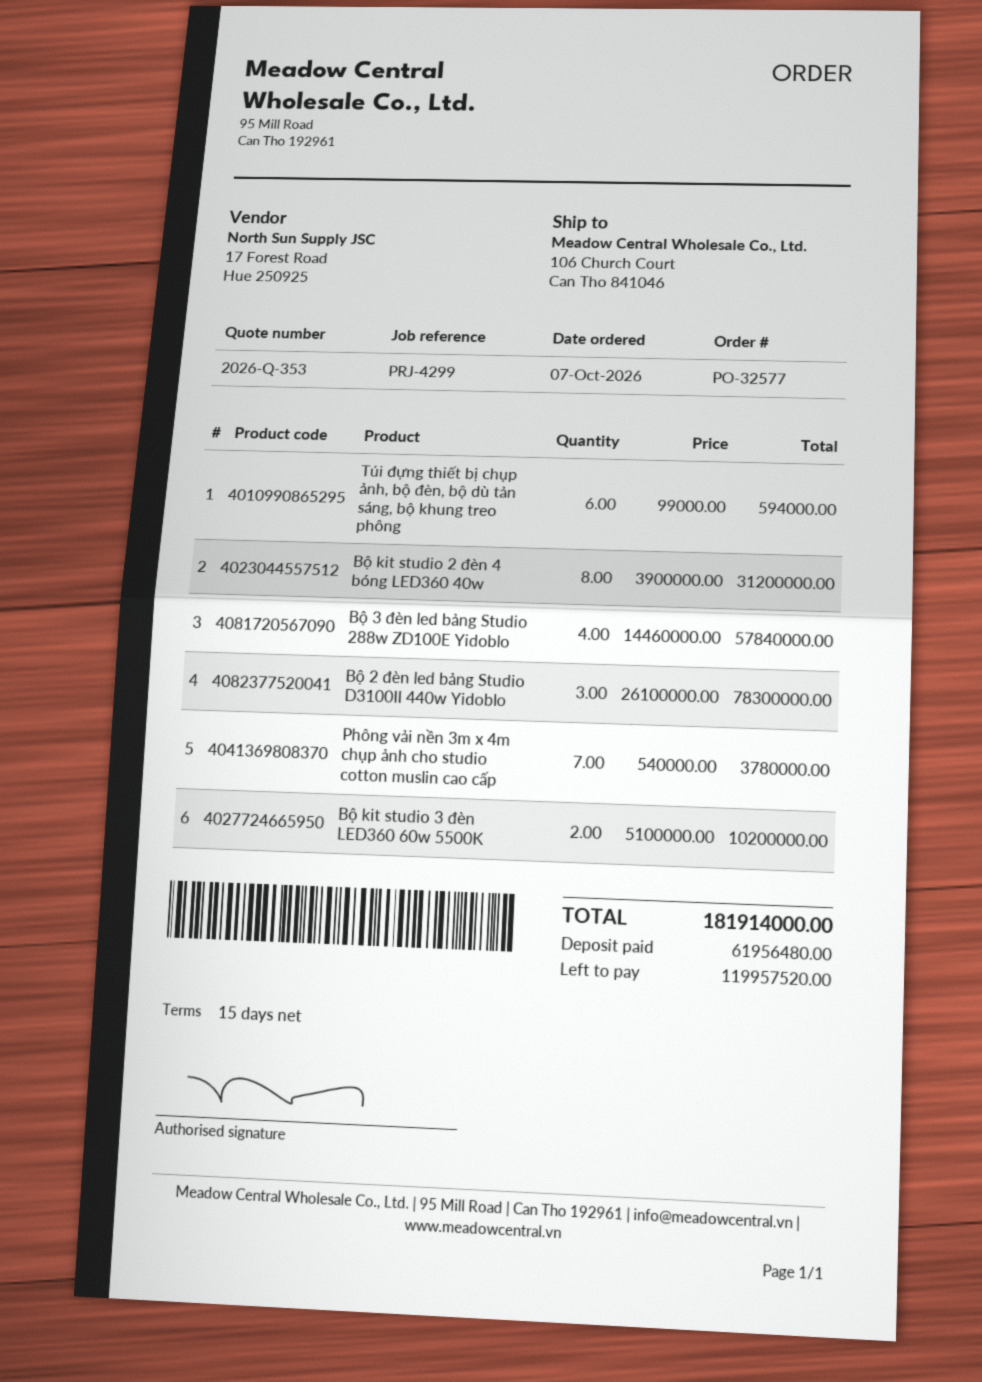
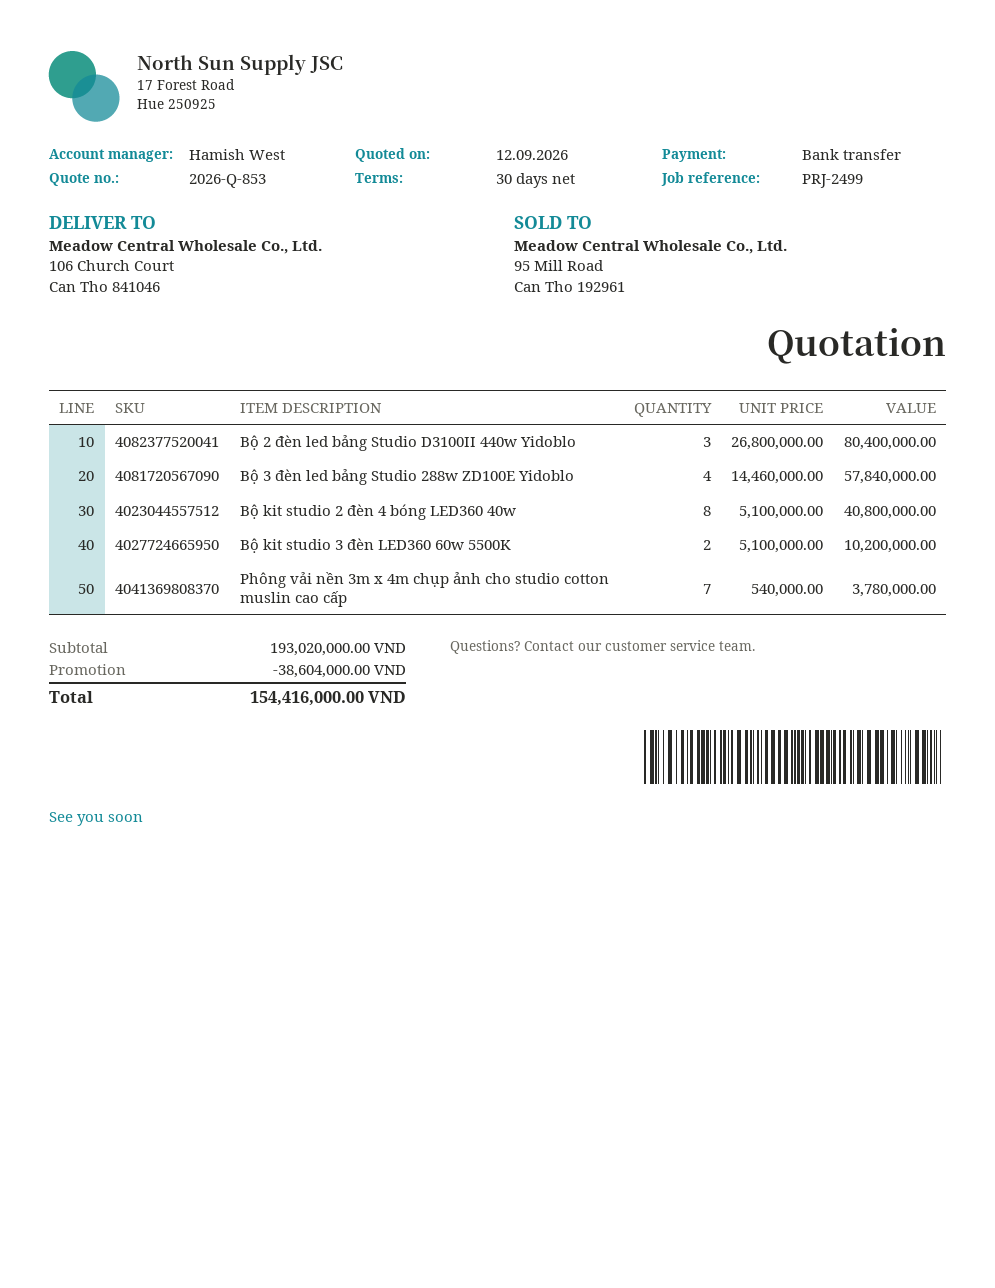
quote number: 2026-Q-353 -> 2026-Q-853
payment terms: 15 days -> 30 days
reference: PRJ-4299 -> PRJ-2499
Túi đựng thiết bị chụp ảnh, bộ đèn, bộ dù tản sáng, bộ khung treo phông: 6 x 99000.00 = 594000.00 -> none
Bộ kit studio 2 đèn 4 bóng LED360 40w: 8 x 3900000.00 = 31200000.00 -> 8 x 5100000.00 = 40800000.00
Bộ 2 đèn led bảng Studio D3100II 440w Yidoblo: 3 x 26100000.00 = 78300000.00 -> 3 x 26800000.00 = 80400000.00
discount: none -> 38604000.00
total: 181914000.00 -> 154416000.00

